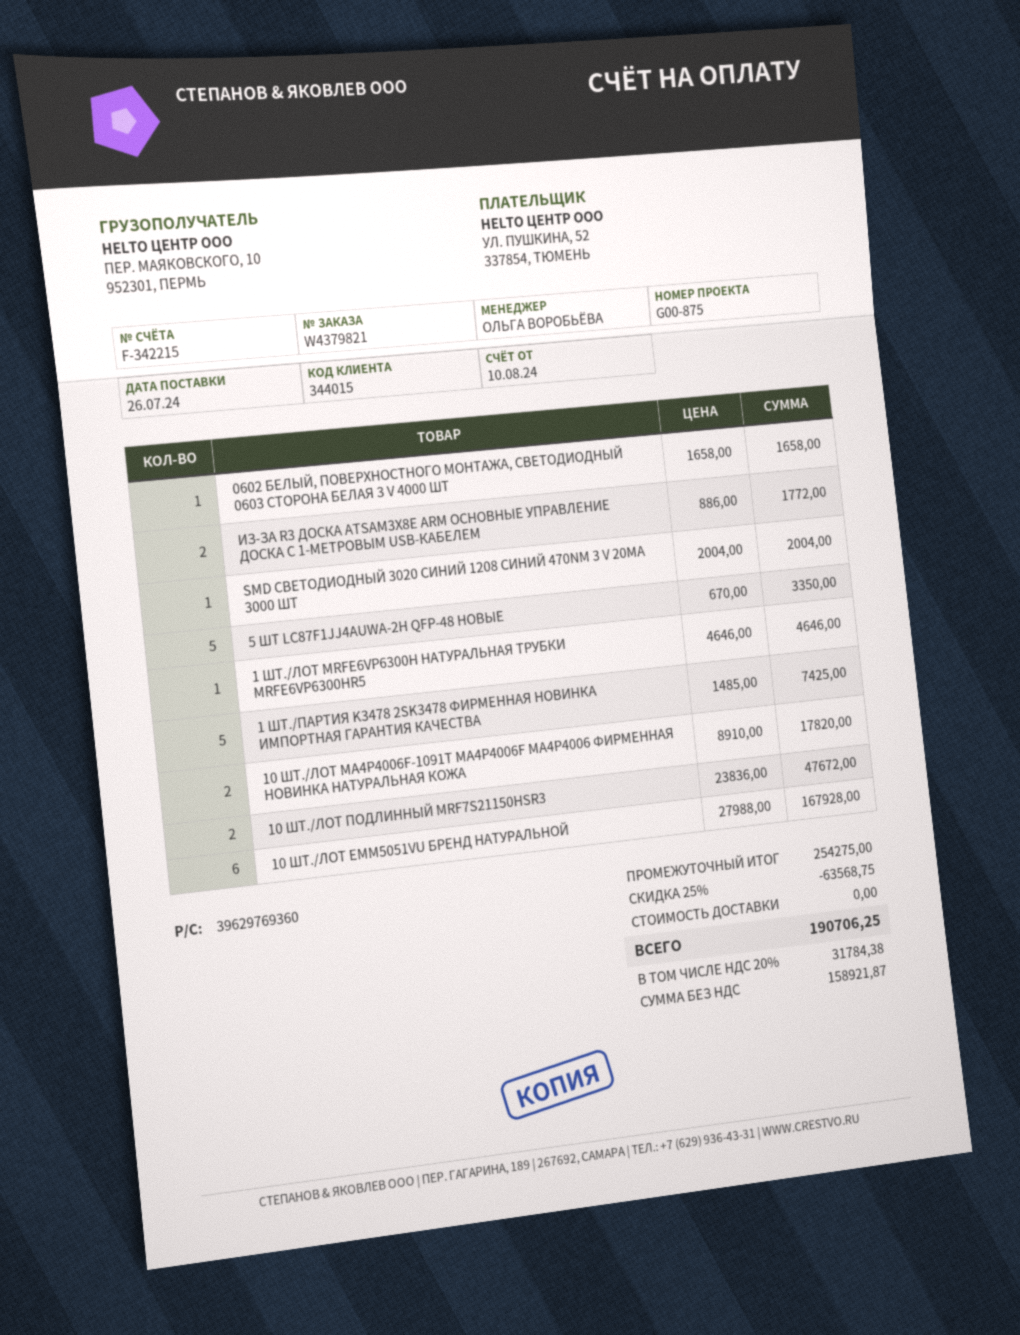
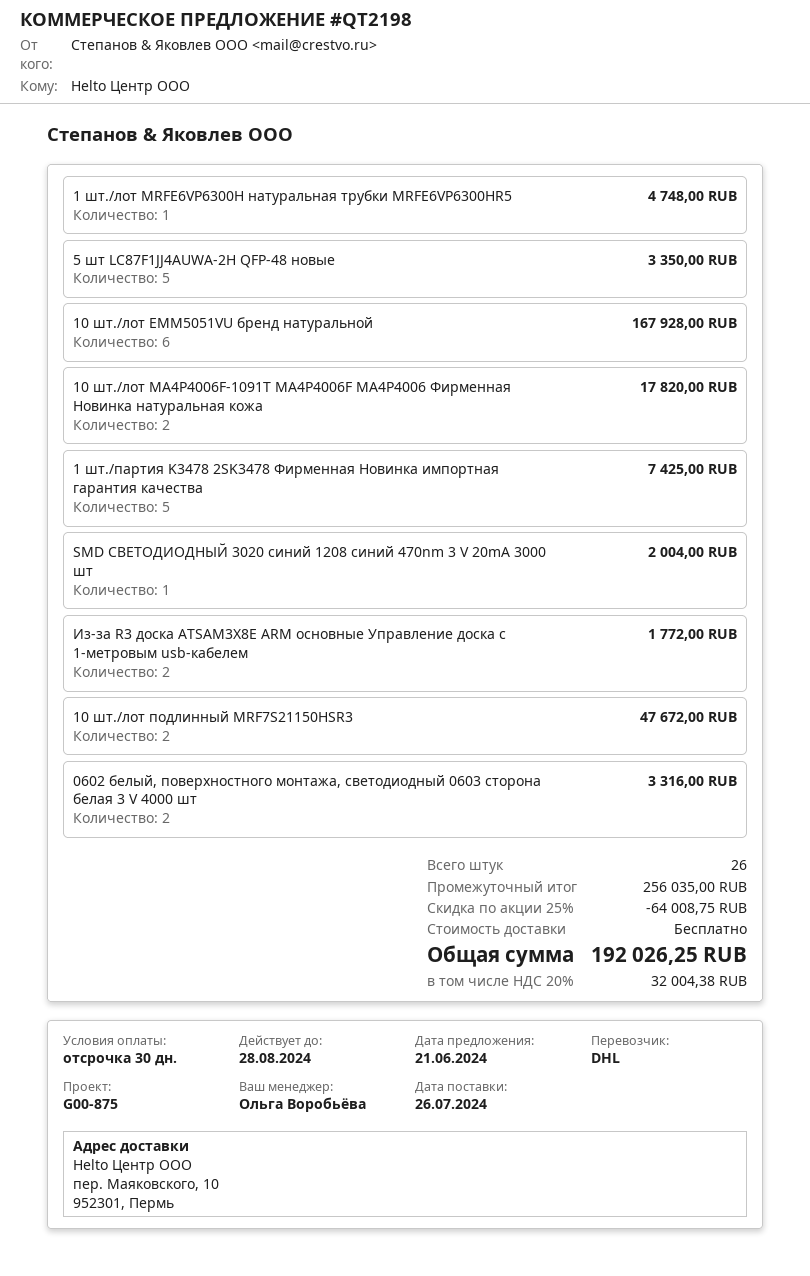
0602 БЕЛЫЙ, ПОВЕРХНОСТНОГО МОНТАЖА, СВЕТОДИОДНЫЙ 0603 СТОРОНА БЕЛАЯ 3 V 4000 ШТ: 1 for 1658.00 -> 2 for 3316.00
1 ШТ./ЛОТ MRFE6VP6300H НАТУРАЛЬНАЯ ТРУБКИ MRFE6VP6300HR5: 1 for 4646.00 -> 1 for 4748.00
subtotal: 254275.00 -> 256035.00
discount: 25% = 63568.75 -> 25% = 64008.75
tax: 20% = 31784.38 -> 20% = 32004.38
total: 190706.25 -> 192026.25

